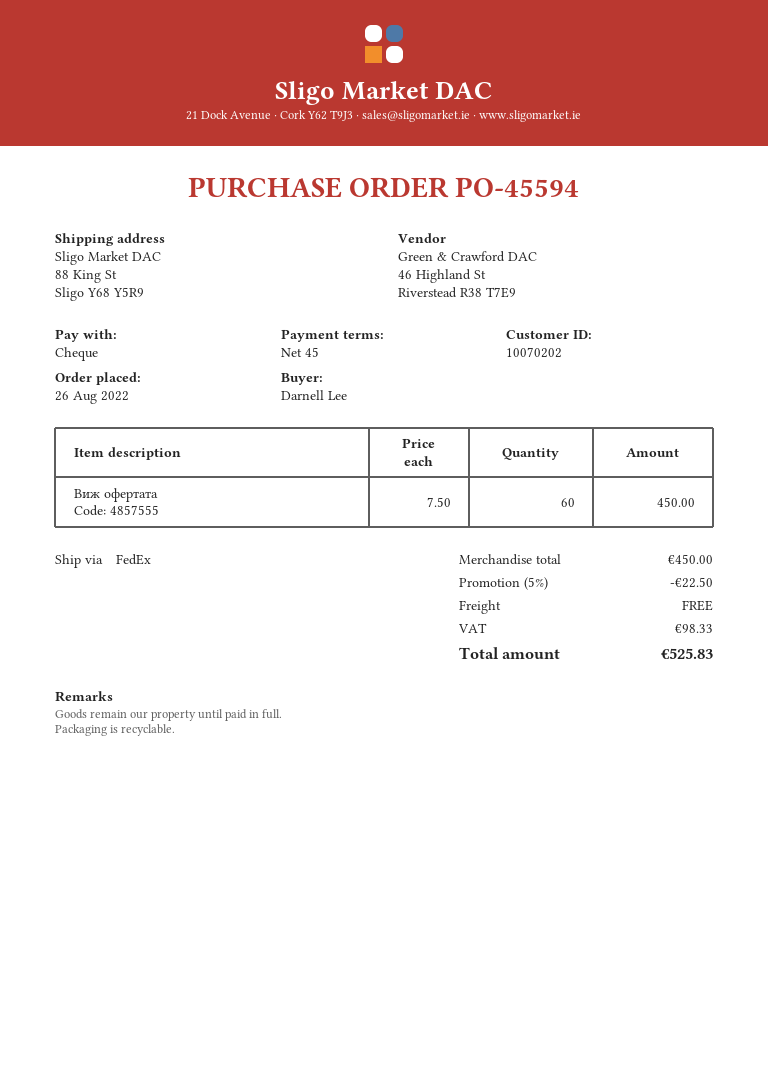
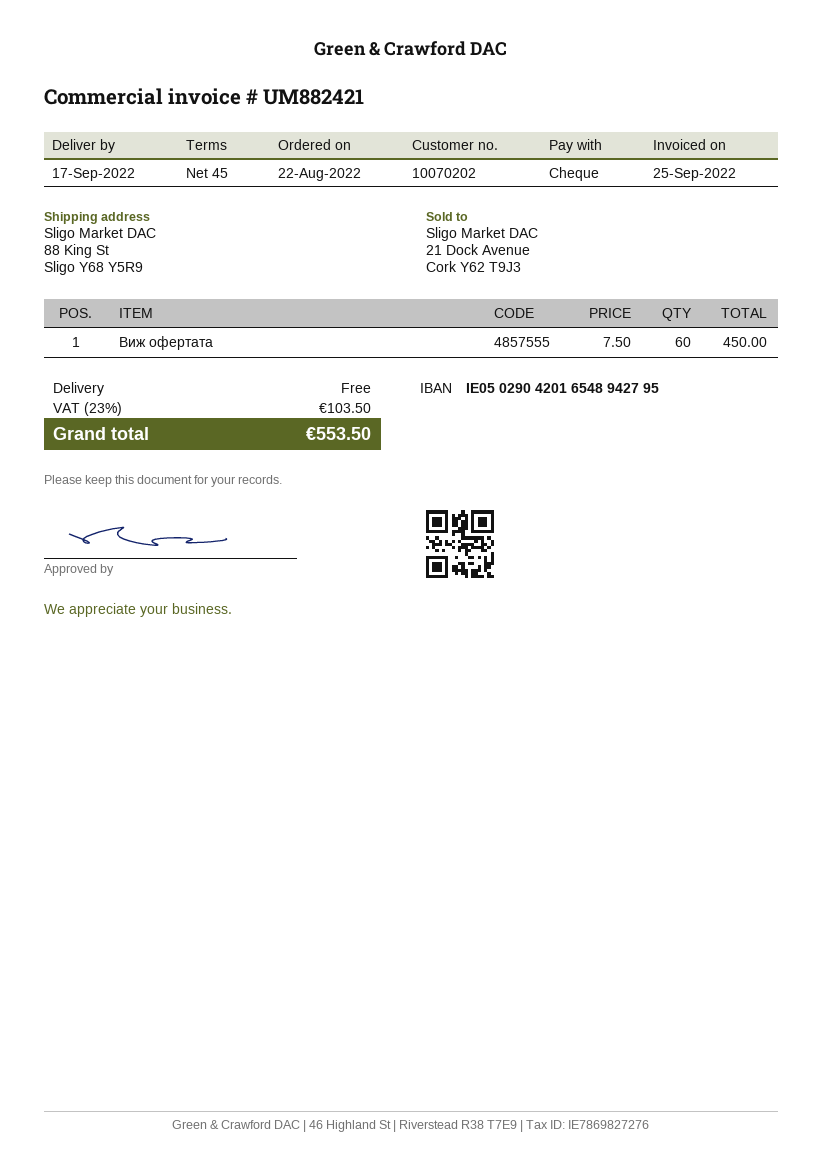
order date: 2022-08-26 -> 2022-08-22
discount: 5% = 22.50 -> none
tax: 98.33 -> 103.50
total: 525.83 -> 553.50

